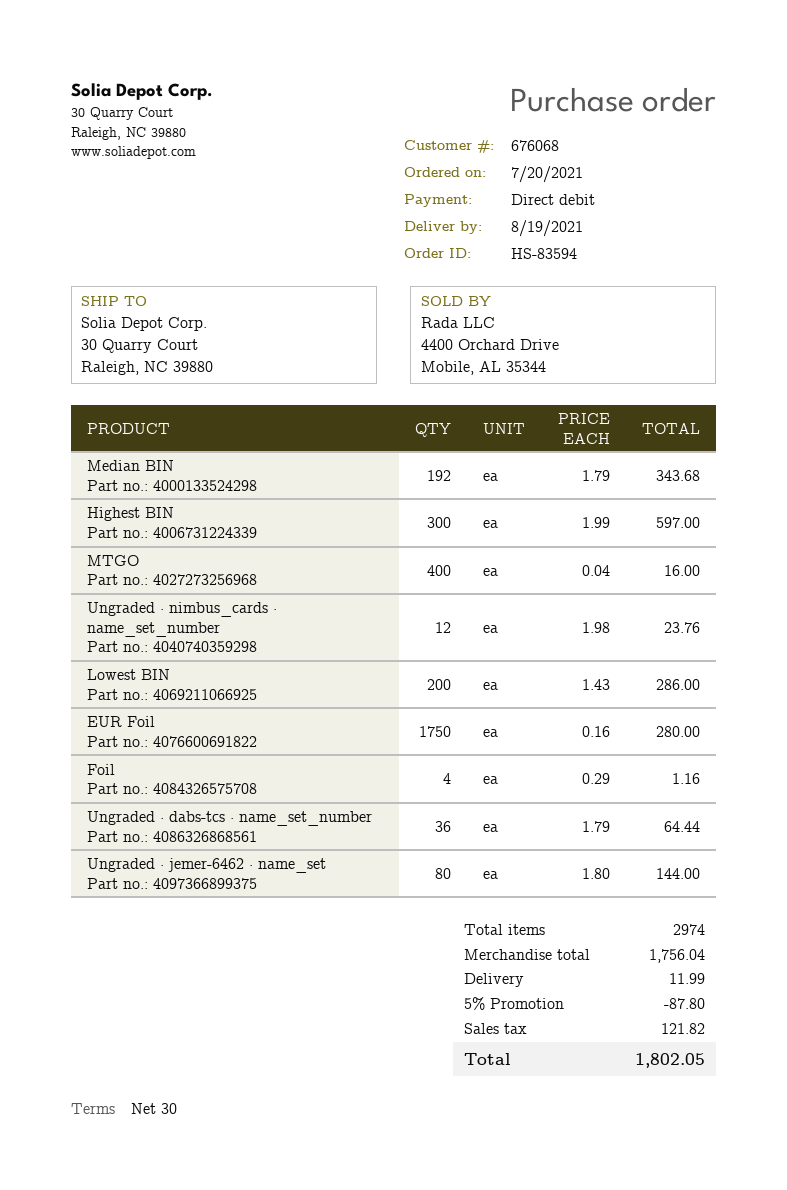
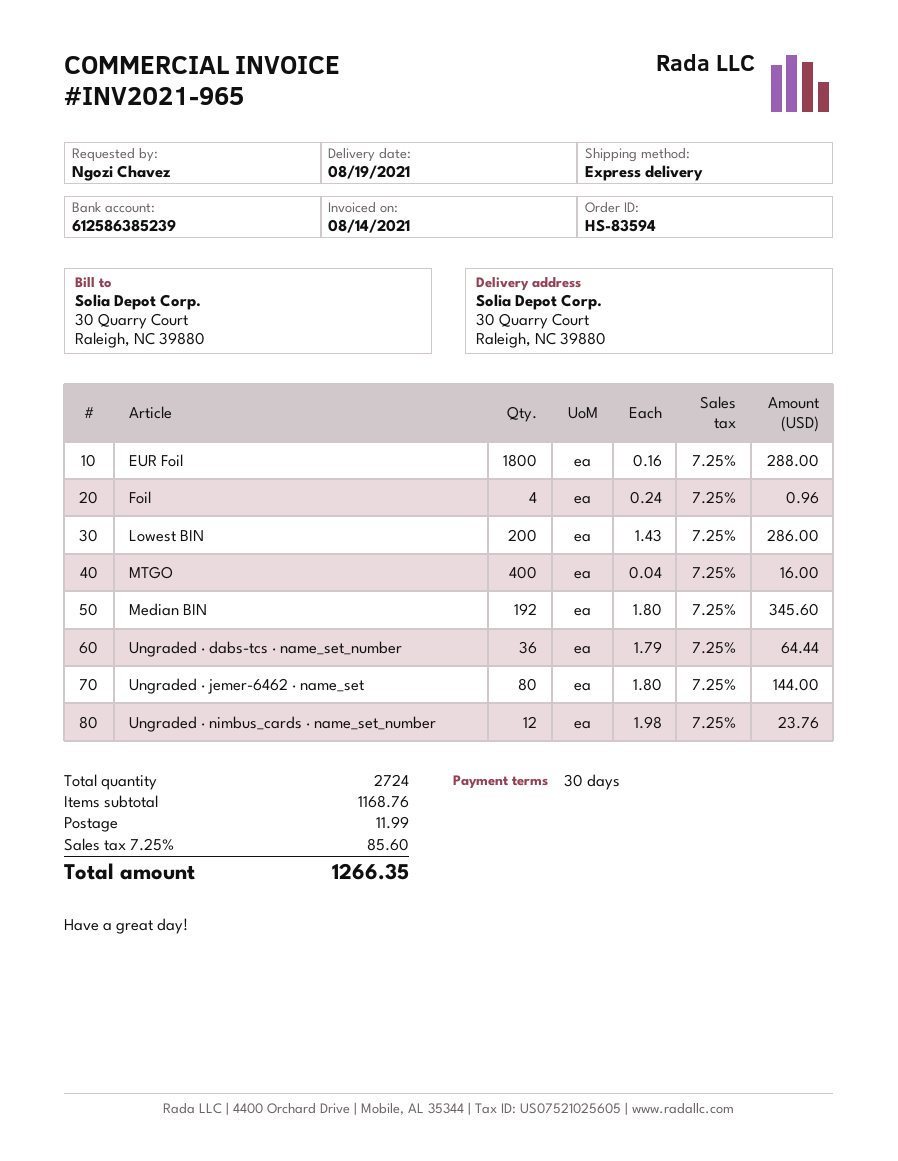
Median BIN: 192 x 1.79 = 343.68 -> 192 x 1.80 = 345.60
Highest BIN: 300 x 1.99 = 597.00 -> none
EUR Foil: 1750 x 0.16 = 280.00 -> 1800 x 0.16 = 288.00
Foil: 4 x 0.29 = 1.16 -> 4 x 0.24 = 0.96
total quantity: 2974 -> 2724
subtotal: 1756.04 -> 1168.76
discount: 5% = 87.80 -> none
tax: 121.82 -> 85.60
total: 1802.05 -> 1266.35

